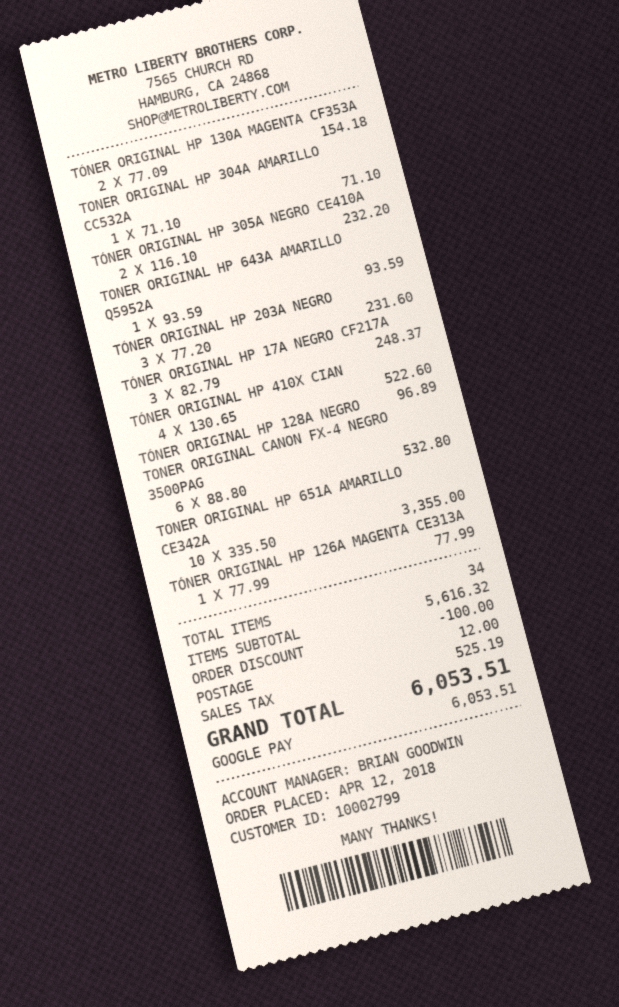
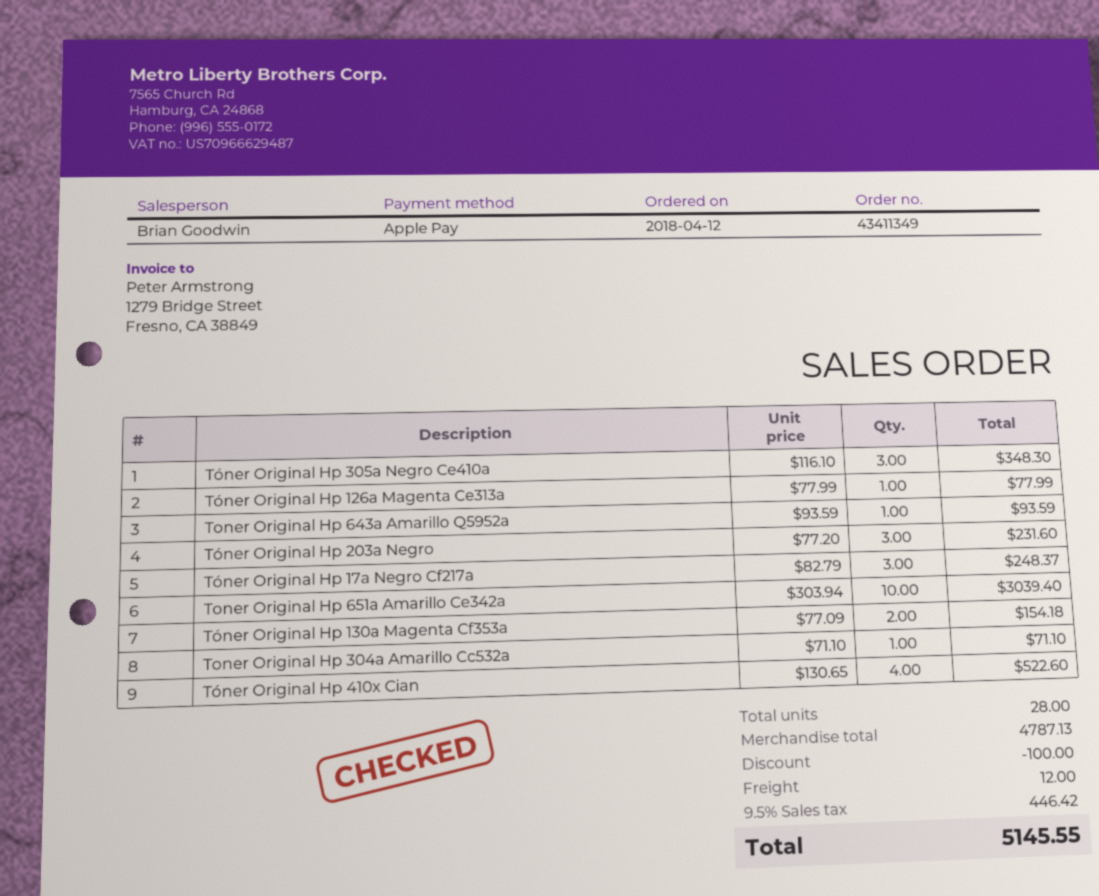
payment method: Google Pay -> Apple Pay
TÓNER ORIGINAL HP 305A NEGRO CE410A: 2 x 116.10 = 232.20 -> 3 x 116.10 = 348.30
TÓNER ORIGINAL HP 128A NEGRO: 1 x 96.89 = 96.89 -> none
TONER ORIGINAL CANON FX-4 NEGRO 3500PAG: 6 x 88.80 = 532.80 -> none
TONER ORIGINAL HP 651A AMARILLO CE342A: 10 x 335.50 = 3355.00 -> 10 x 303.94 = 3039.40
total quantity: 34 -> 28
subtotal: 5616.32 -> 4787.13
tax: 525.19 -> 446.42
total: 6053.51 -> 5145.55

